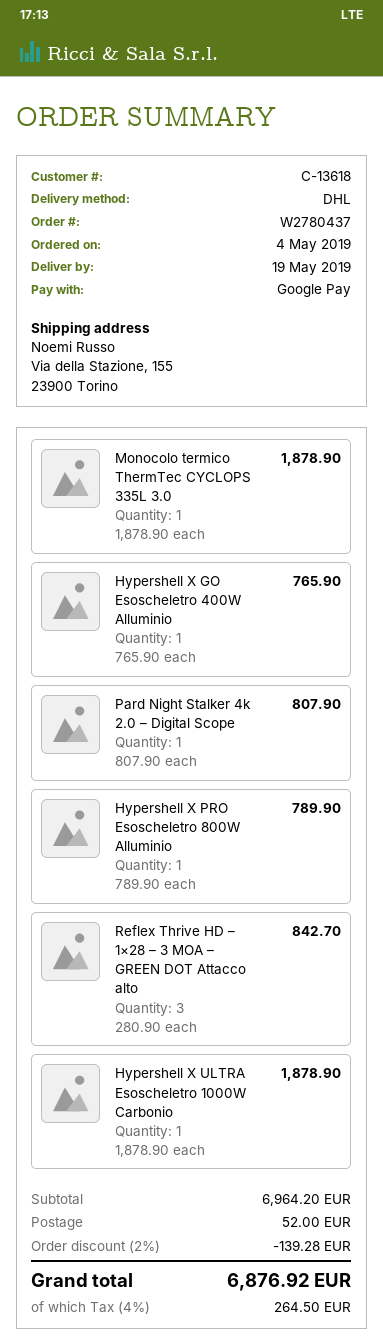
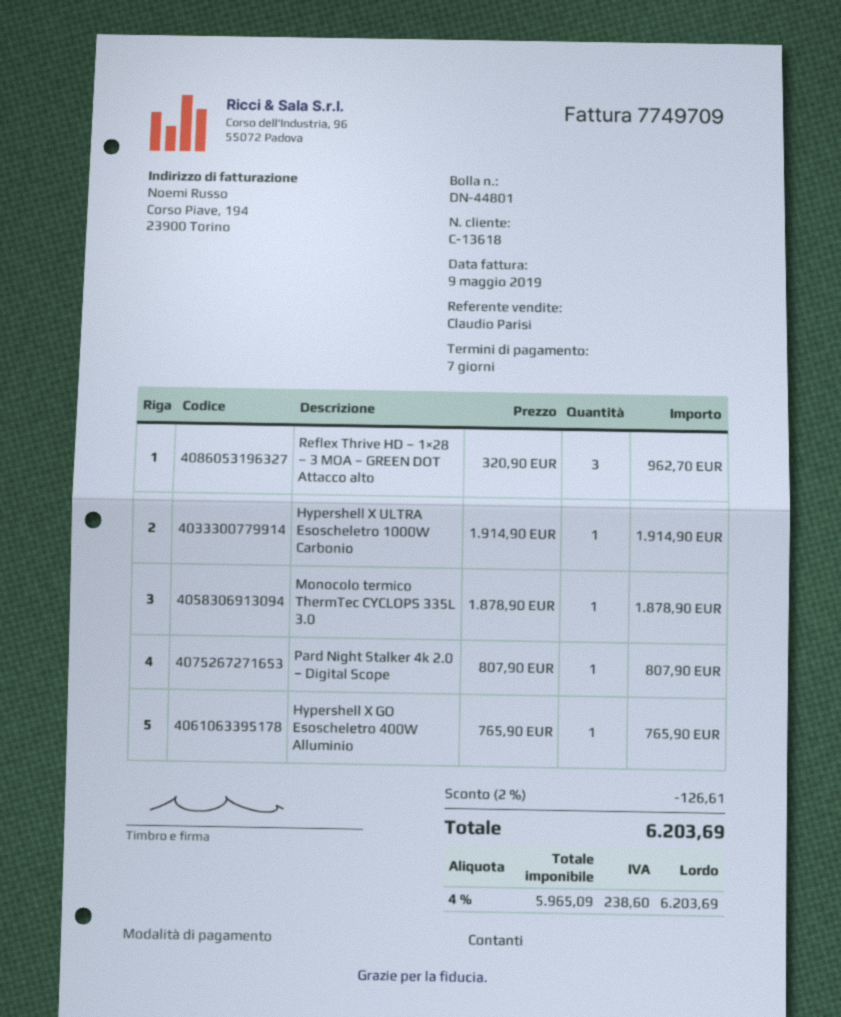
payment method: Google Pay -> cash
Hypershell X PRO Esoscheletro 800W Alluminio: 1 x 789.90 = 789.90 -> none
Reflex Thrive HD – 1×28 – 3 MOA – GREEN DOT Attacco alto: 3 x 280.90 = 842.70 -> 3 x 320.90 = 962.70
Hypershell X ULTRA Esoscheletro 1000W Carbonio: 1 x 1878.90 = 1878.90 -> 1 x 1914.90 = 1914.90
discount: 2% = 139.28 -> 2% = 126.61
shipping: 52.00 -> none
tax: 4% = 264.50 -> 4% = 238.60
total: 6876.92 -> 6203.69

